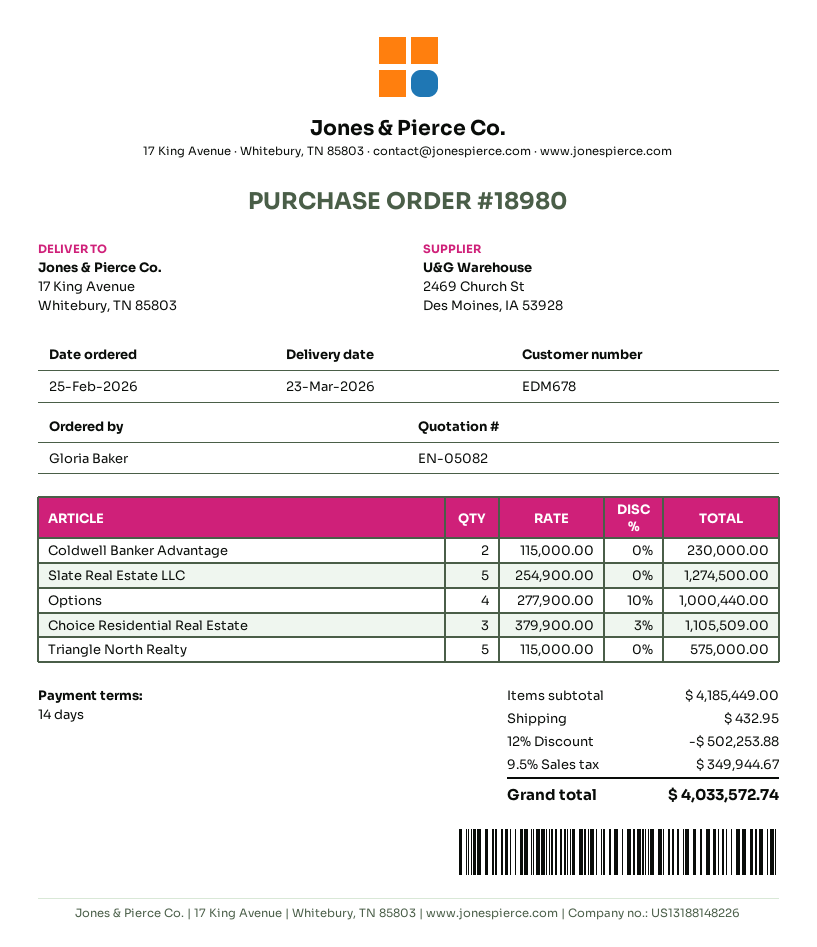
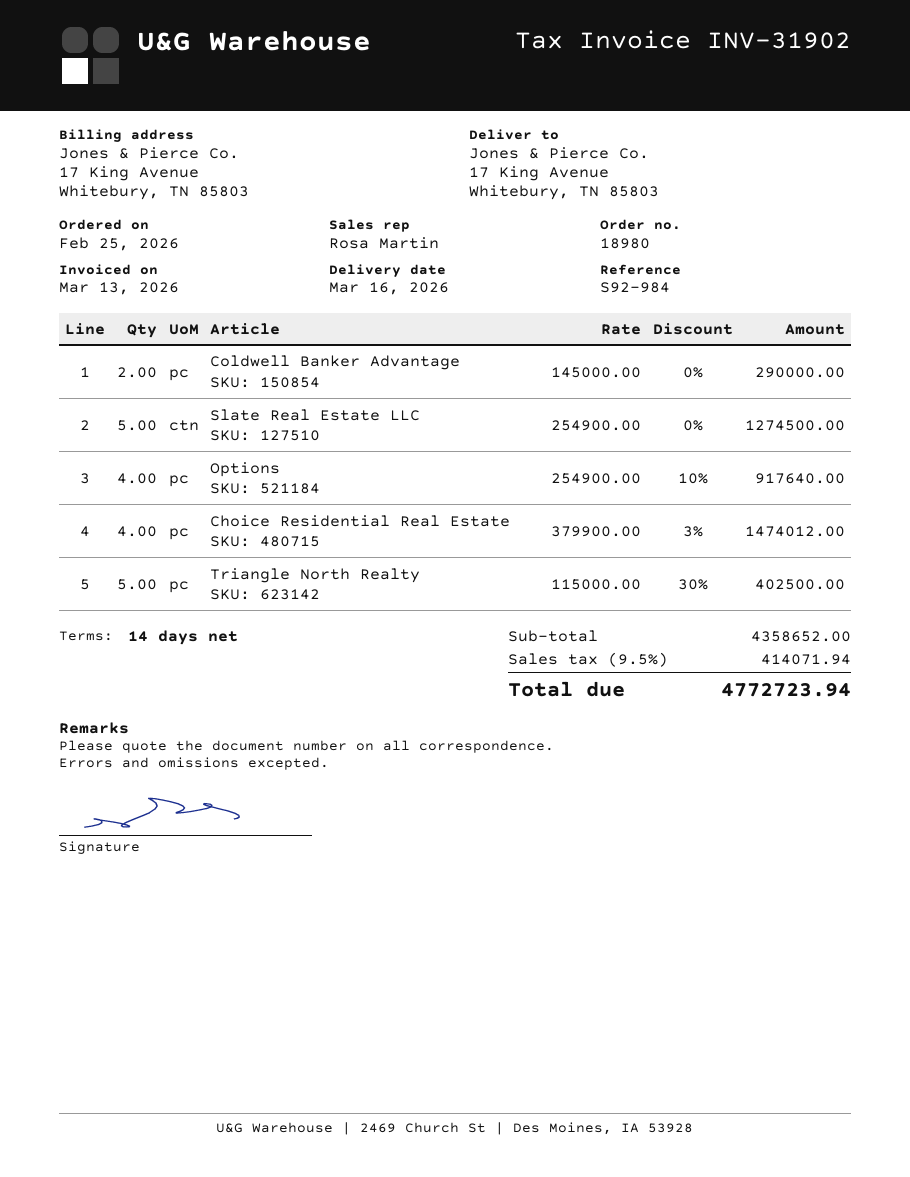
delivery date: 2026-03-23 -> 2026-03-16
Coldwell Banker Advantage: 2 x 115000.00 = 230000.00 -> 2 x 145000.00 = 290000.00
Options: 4 x 277900.00 - 10% = 1000440.00 -> 4 x 254900.00 - 10% = 917640.00
Choice Residential Real Estate: 3 x 379900.00 - 3% = 1105509.00 -> 4 x 379900.00 - 3% = 1474012.00
Triangle North Realty: 5 x 115000.00 = 575000.00 -> 5 x 115000.00 - 30% = 402500.00
subtotal: 4185449.00 -> 4358652.00
discount: 12% = 502253.88 -> none
shipping: 432.95 -> none
tax: 9.5% = 349944.67 -> 9.5% = 414071.94
total: 4033572.74 -> 4772723.94

